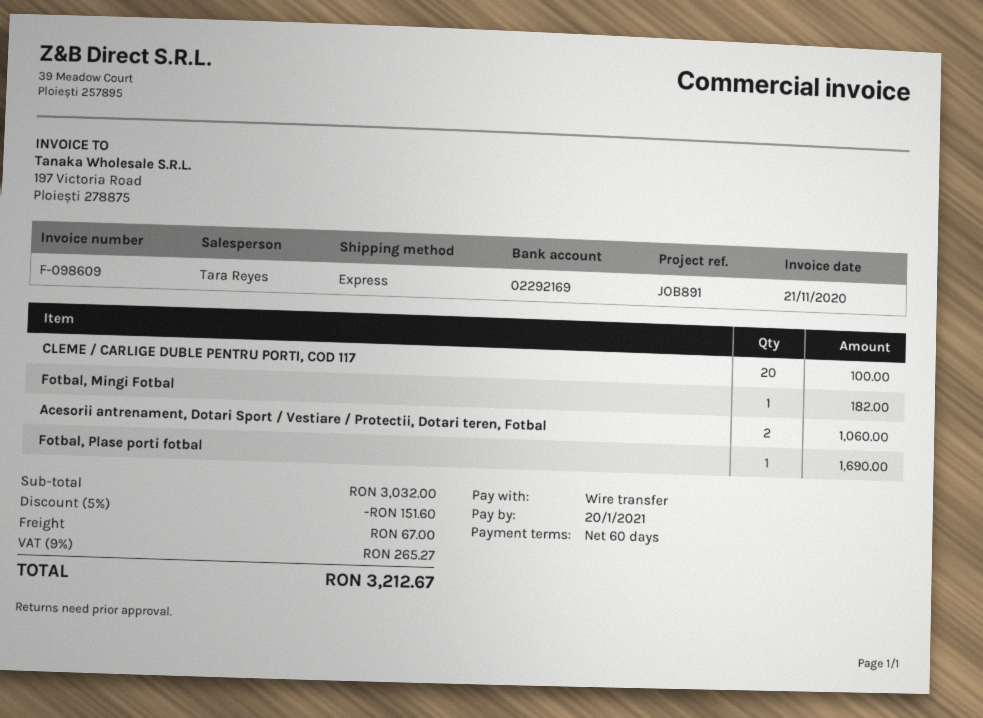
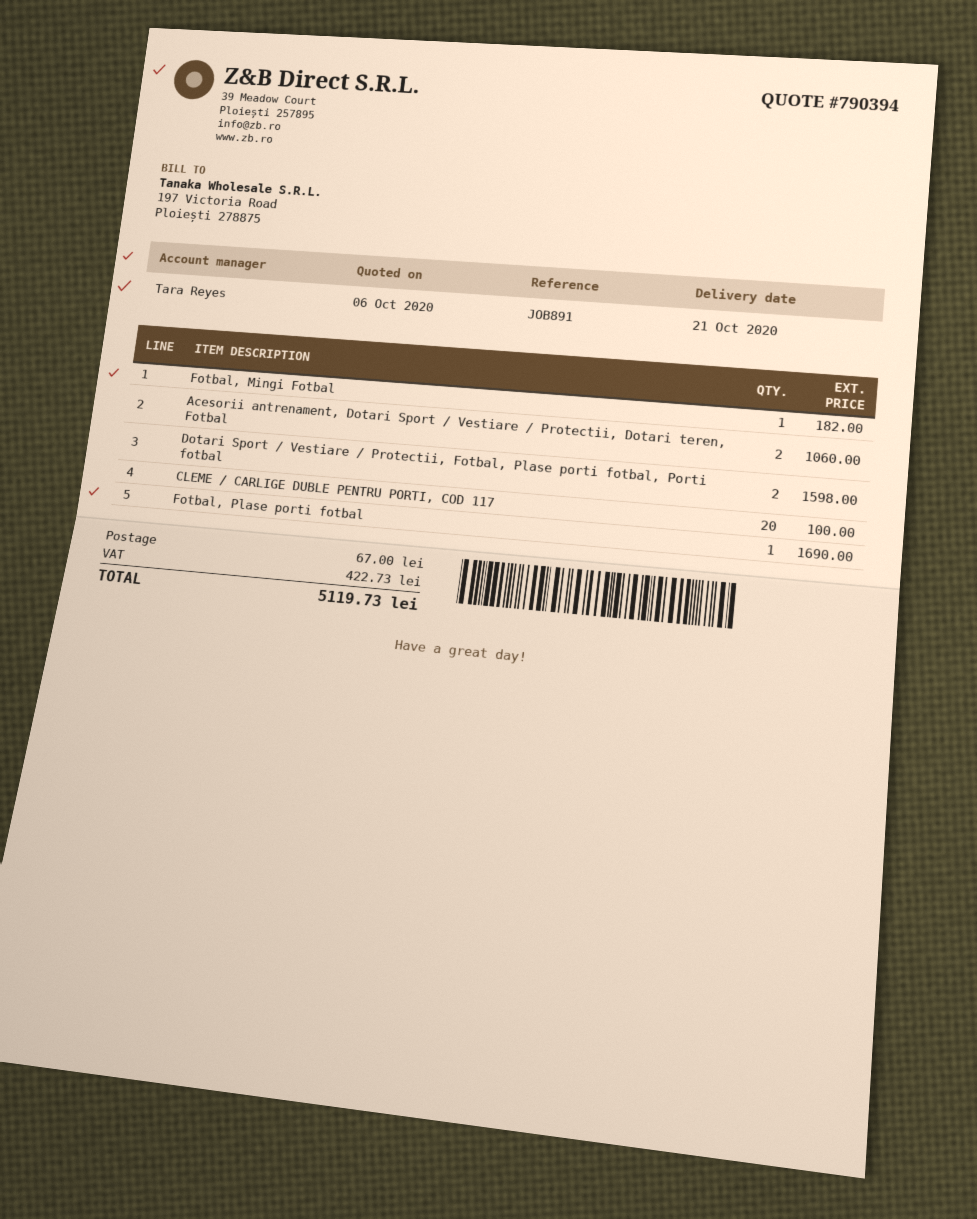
Dotari Sport / Vestiare / Protectii, Fotbal, Plase porti fotbal, Porti fotbal: none -> 2 for 1598.00
discount: 5% = 151.60 -> none
tax: 265.27 -> 422.73
total: 3212.67 -> 5119.73

